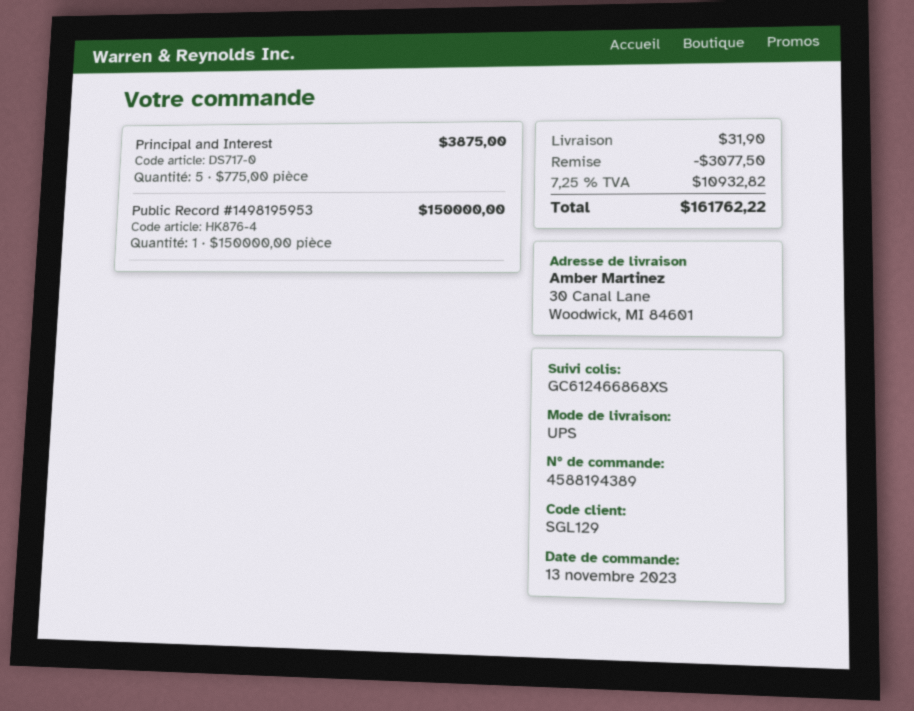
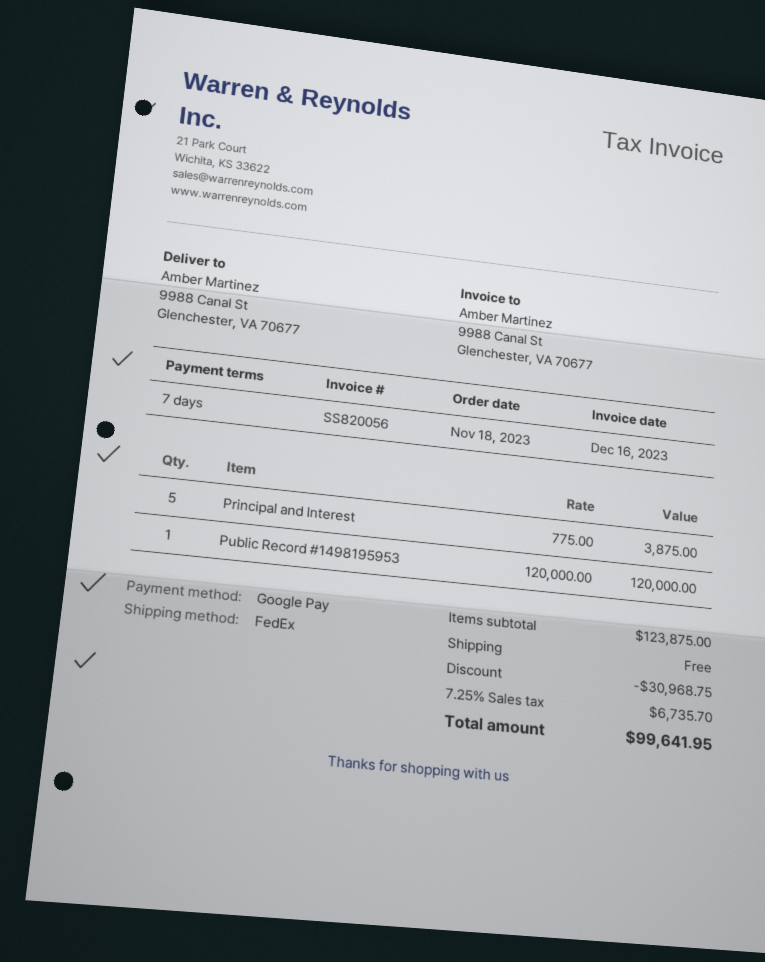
order date: 2023-11-13 -> 2023-11-18
shipping method: UPS -> FedEx
ship to: 30 Canal Lane, Woodwick, MI 84601 -> 9988 Canal St, Glenchester, VA 70677
Public Record #1498195953: 1 x 150000.00 = 150000.00 -> 1 x 120000.00 = 120000.00
discount: 3077.50 -> 30968.75
shipping: 31.90 -> 0.00
tax: 7.25% = 10932.82 -> 7.25% = 6735.70
total: 161762.22 -> 99641.95

